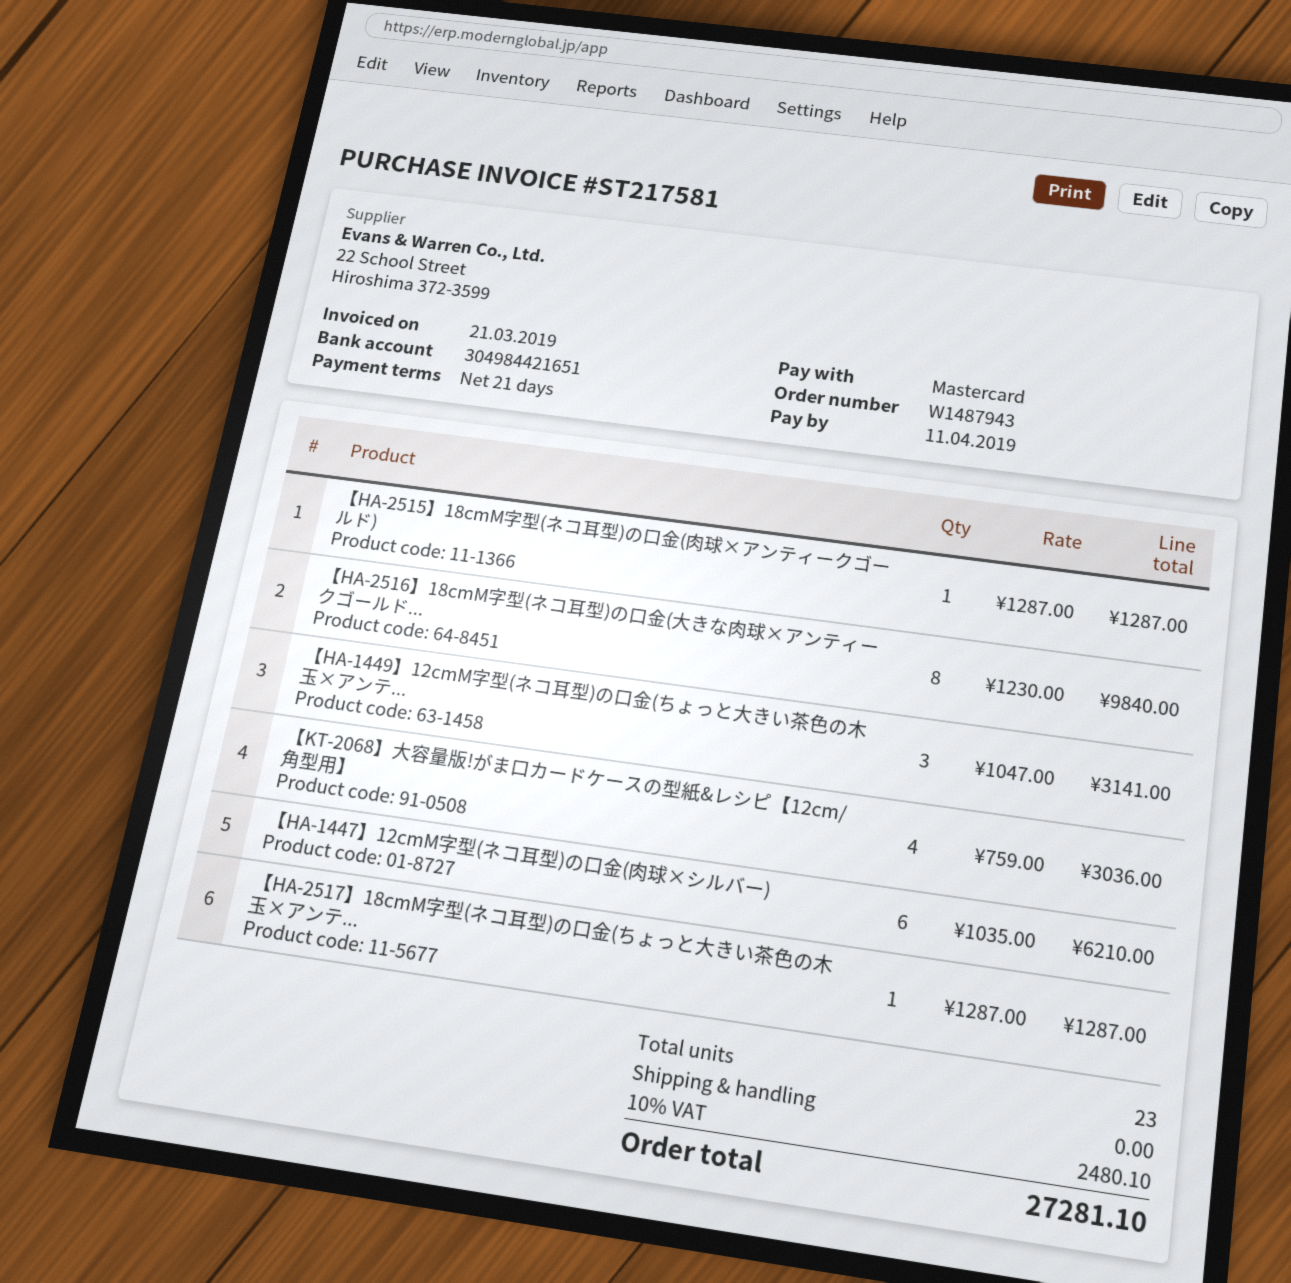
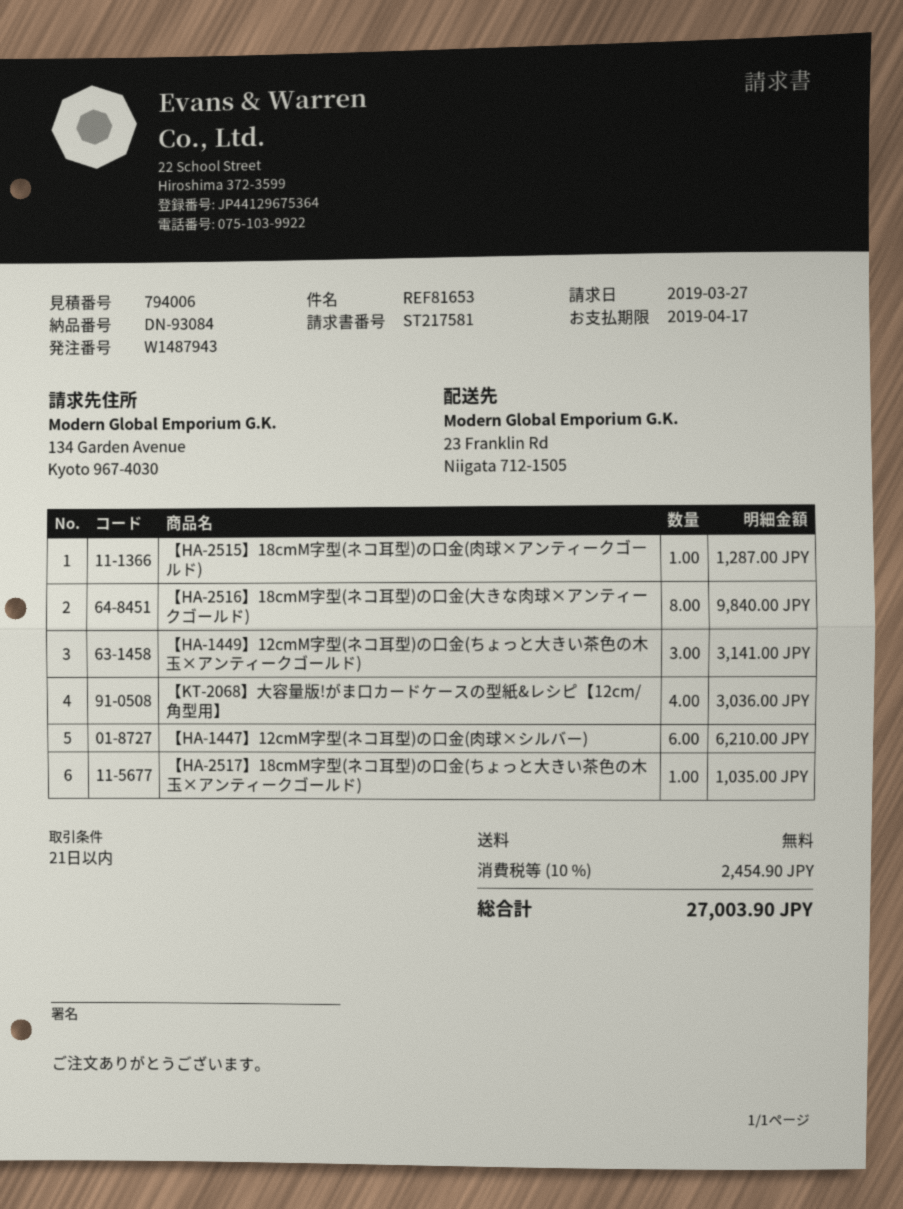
invoice date: 2019-03-21 -> 2019-03-27
due date: 2019-04-11 -> 2019-04-17
【HA-2517】18cmM字型(ネコ耳型)の口金(ちょっと大きい茶色の木玉×アンテ...: 1 for 1287.00 -> 1 for 1035.00
tax: 10% = 2480.10 -> 10% = 2454.90
total: 27281.10 -> 27003.90

